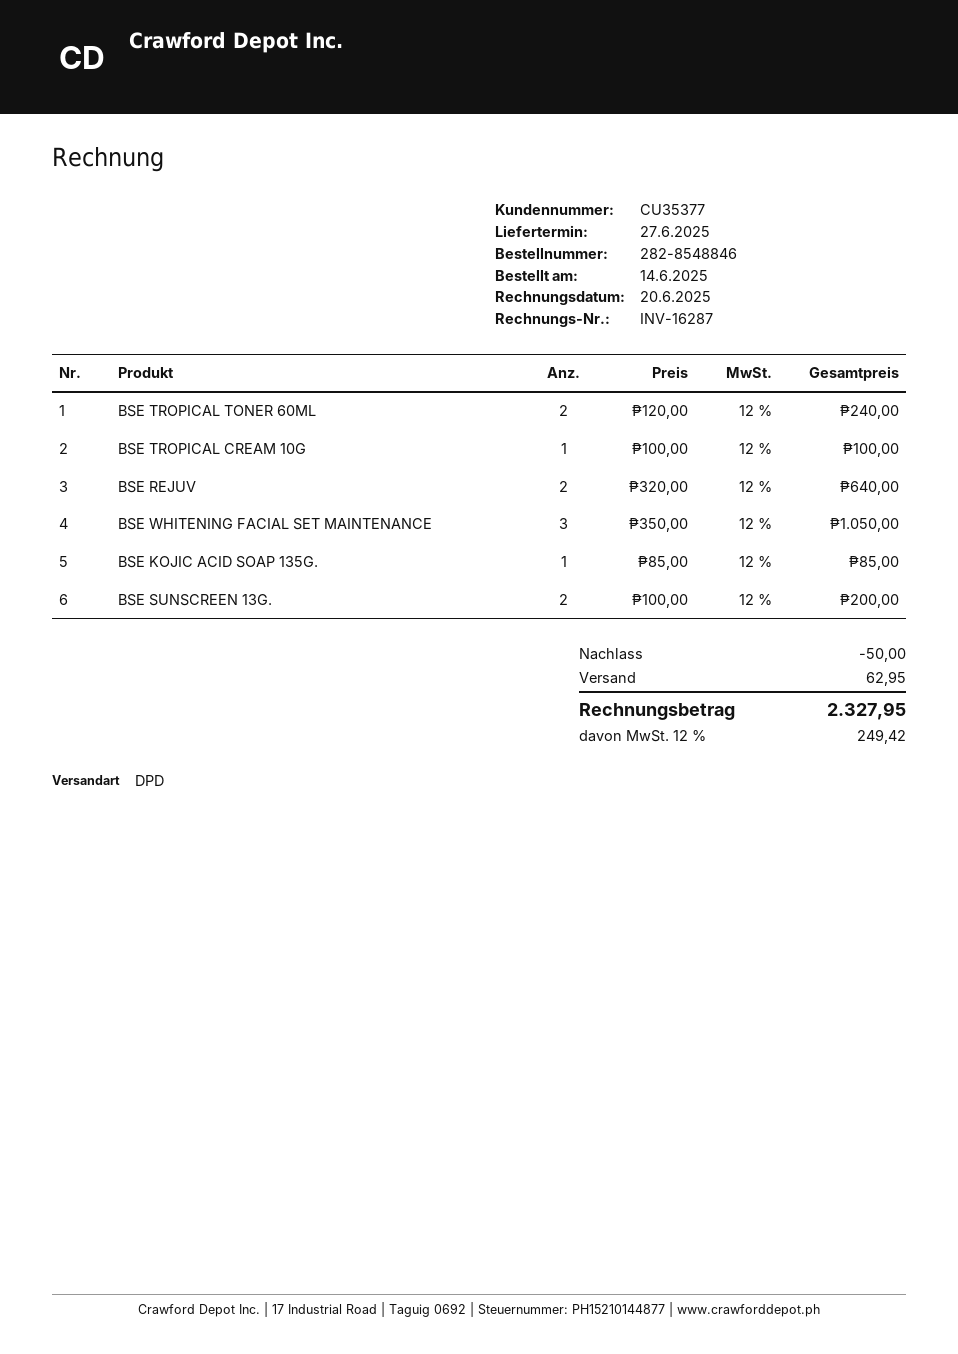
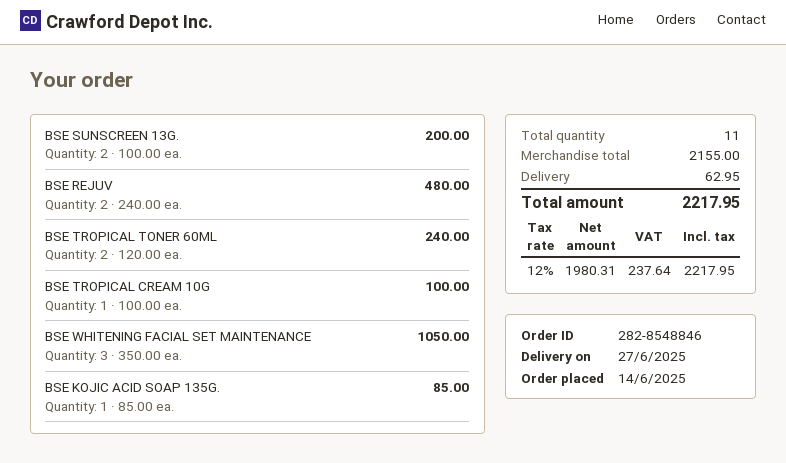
BSE REJUV: 2 x 320.00 = 640.00 -> 2 x 240.00 = 480.00
discount: 50.00 -> none
tax: 12% = 249.42 -> 12% = 237.64
total: 2327.95 -> 2217.95

